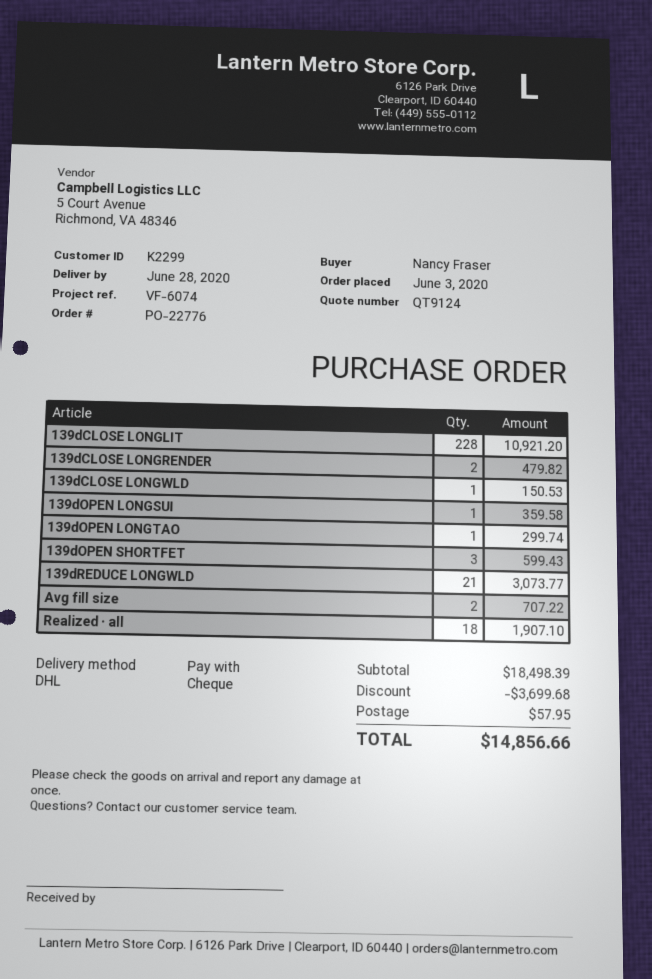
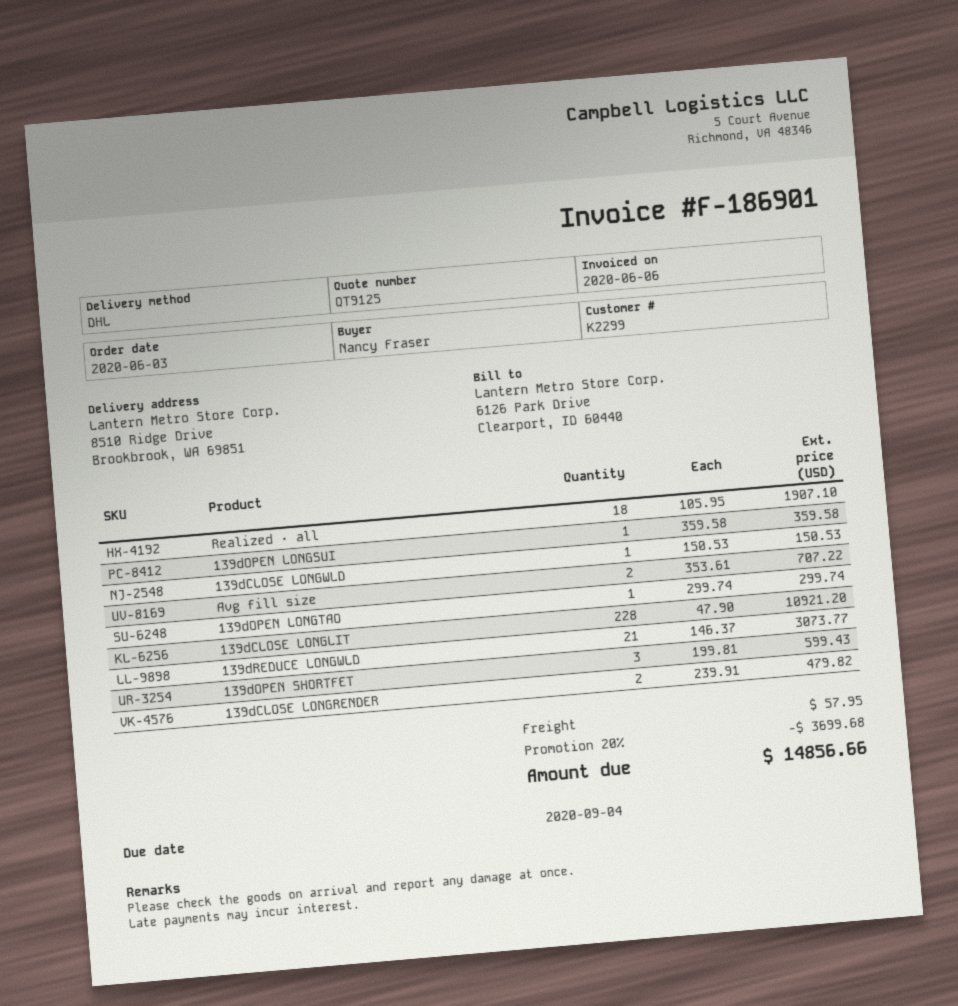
quote number: QT9124 -> QT9125

